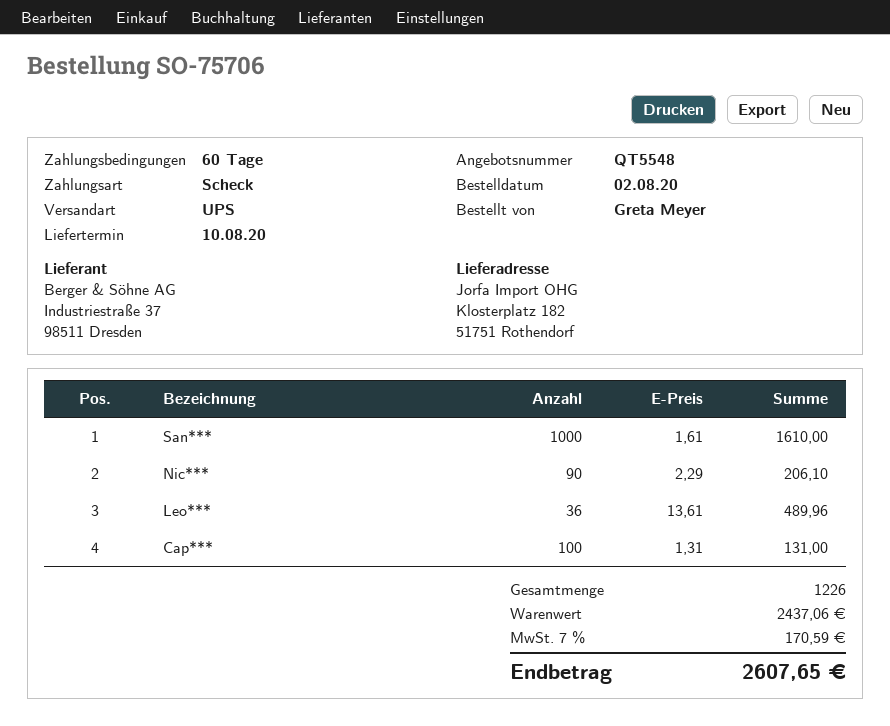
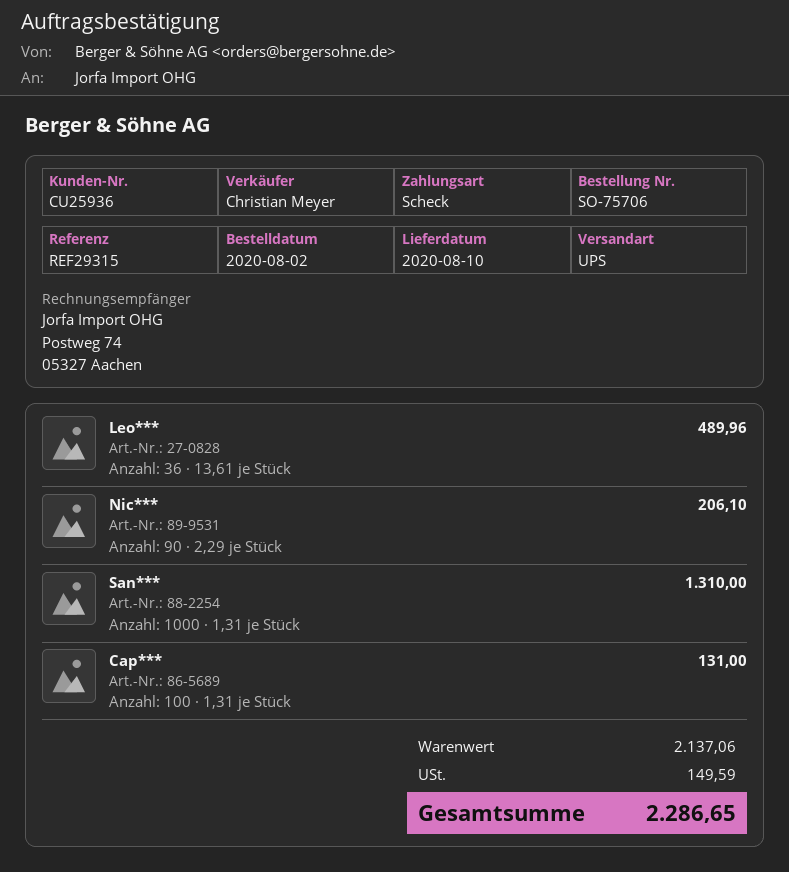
San***: 1000 x 1.61 = 1610.00 -> 1000 x 1.31 = 1310.00
subtotal: 2437.06 -> 2137.06
tax: 170.59 -> 149.59
total: 2607.65 -> 2286.65

